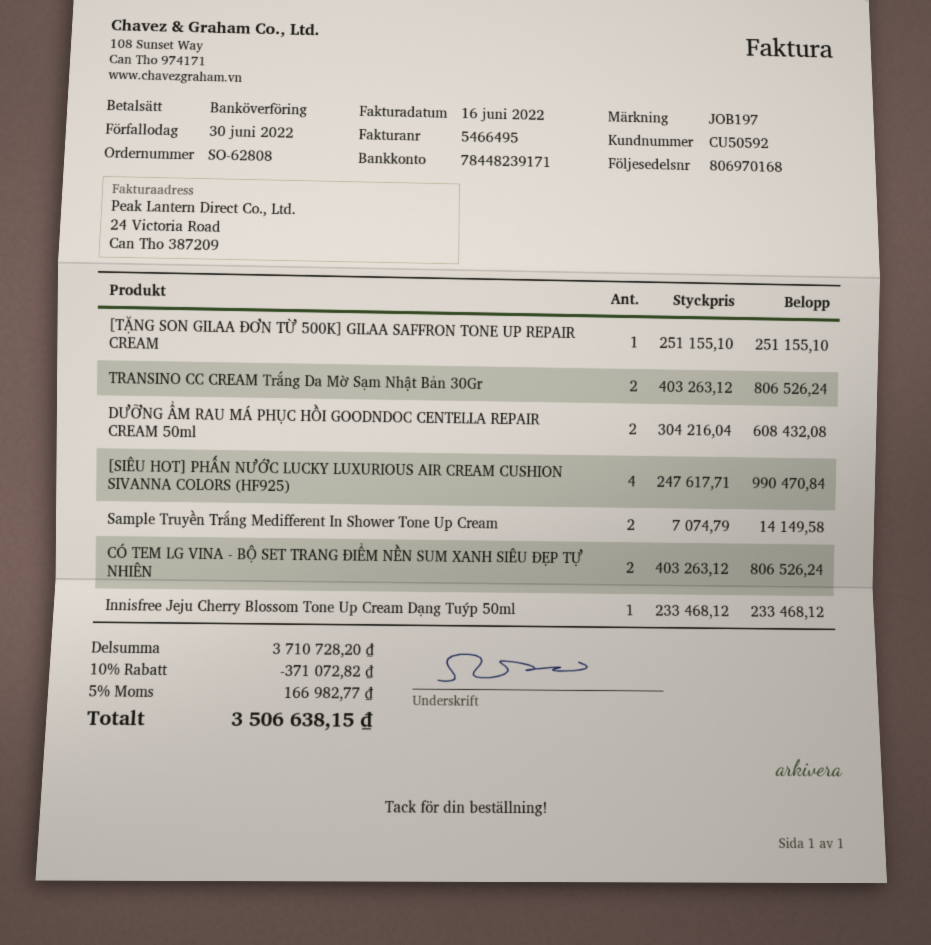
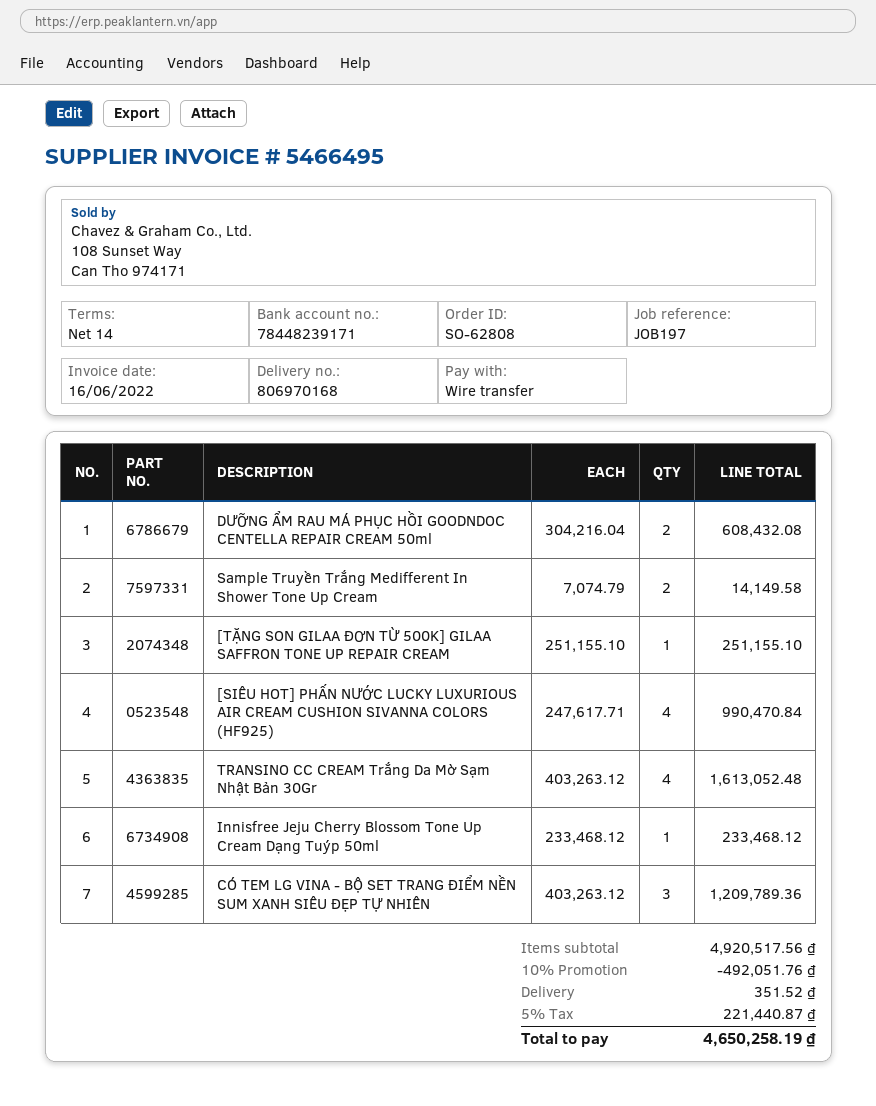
TRANSINO CC CREAM Trắng Da Mờ Sạm Nhật Bản 30Gr: 2 x 403263.12 = 806526.24 -> 4 x 403263.12 = 1613052.48
CÓ TEM LG VINA - BỘ SET TRANG ĐIỂM NỀN SUM XANH SIÊU ĐẸP TỰ NHIÊN: 2 x 403263.12 = 806526.24 -> 3 x 403263.12 = 1209789.36
subtotal: 3710728.20 -> 4920517.56
discount: 10% = 371072.82 -> 10% = 492051.76
shipping: none -> 351.52
tax: 5% = 166982.77 -> 5% = 221440.87
total: 3506638.15 -> 4650258.19

